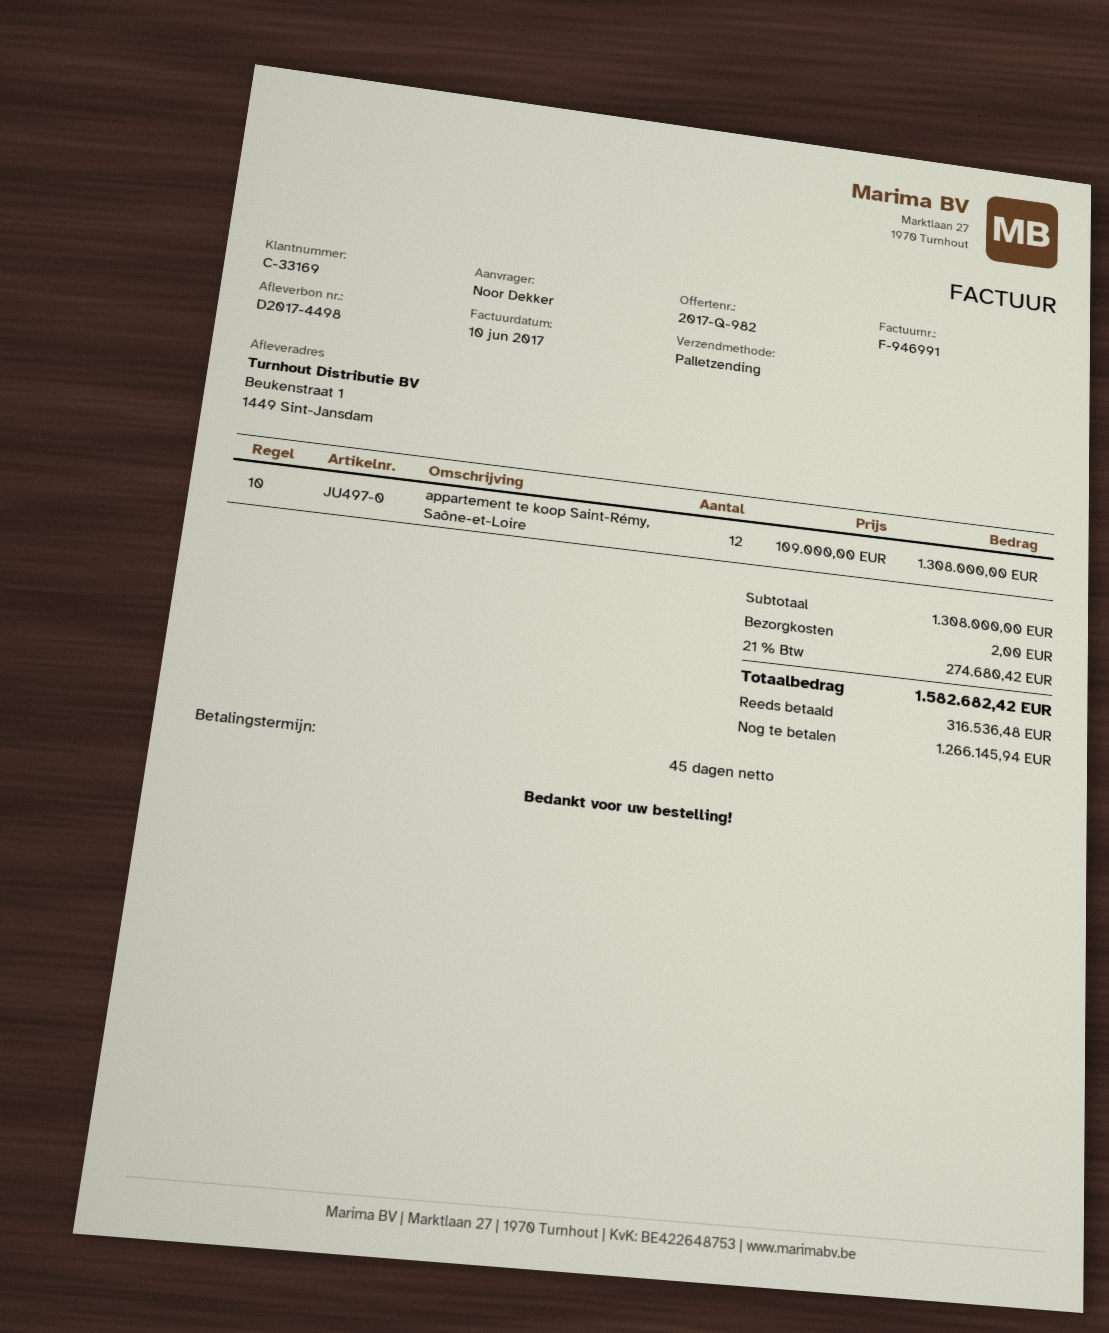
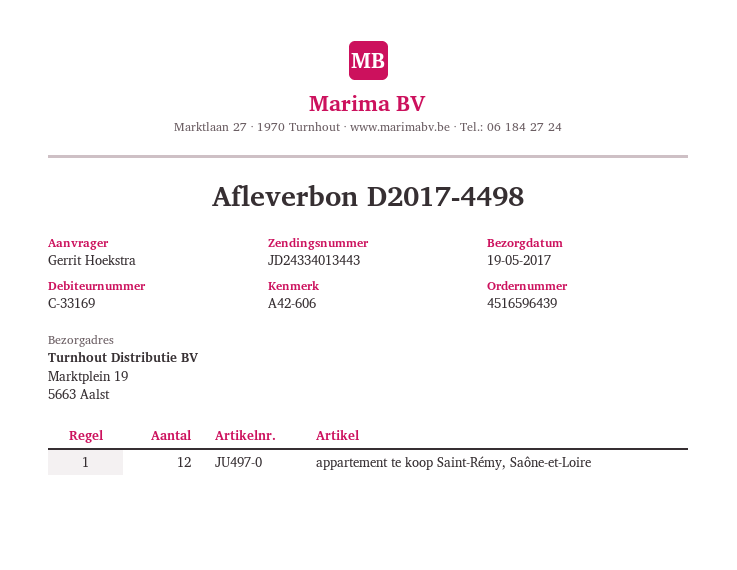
ordered by: Noor Dekker -> Gerrit Hoekstra
ship to: Beukenstraat 1, 1449 Sint-Jansdam -> Marktplein 19, 5663 Aalst

